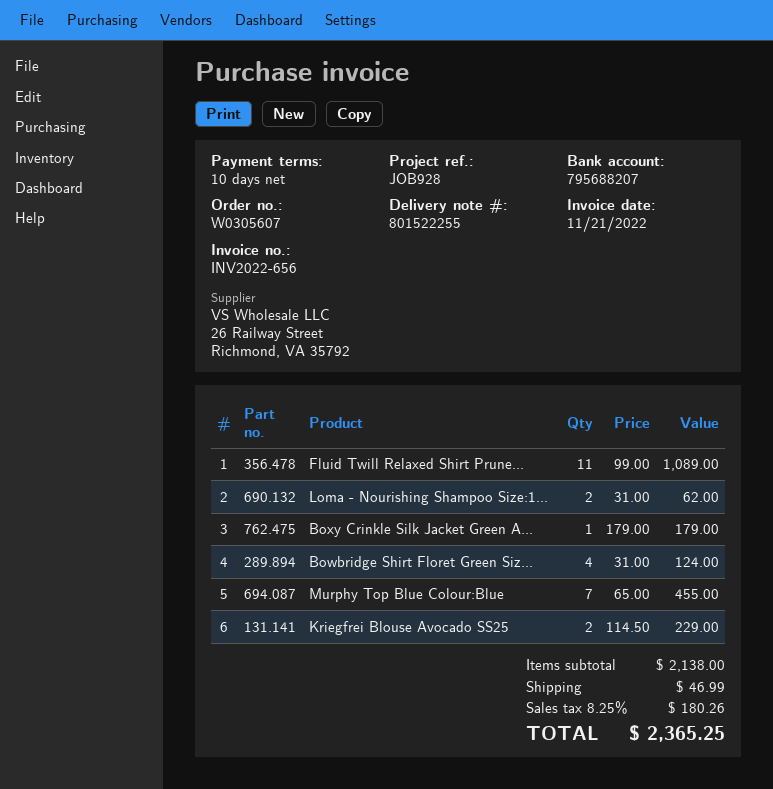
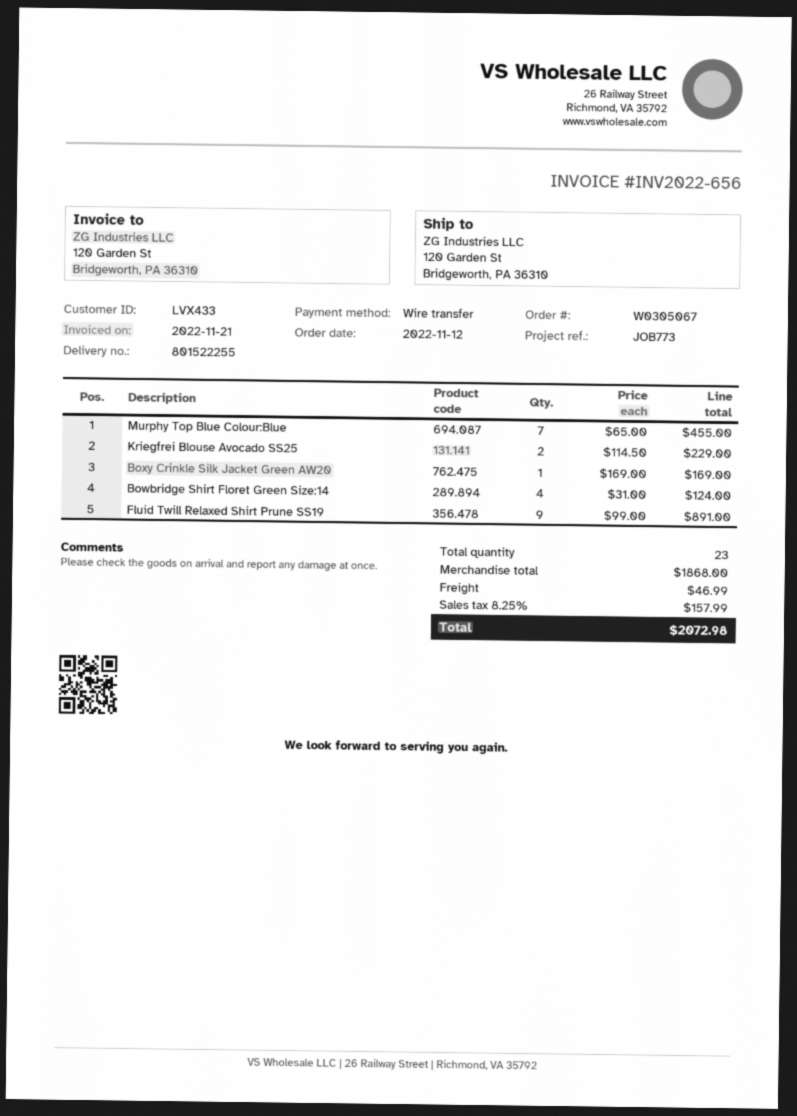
order number: W0305607 -> W0305067
reference: JOB928 -> JOB773
Fluid Twill Relaxed Shirt Prune...: 11 x 99.00 = 1089.00 -> 9 x 99.00 = 891.00
Loma - Nourishing Shampoo Size:1...: 2 x 31.00 = 62.00 -> none
Boxy Crinkle Silk Jacket Green A...: 1 x 179.00 = 179.00 -> 1 x 169.00 = 169.00
subtotal: 2138.00 -> 1868.00
tax: 8.25% = 180.26 -> 8.25% = 157.99
total: 2365.25 -> 2072.98

